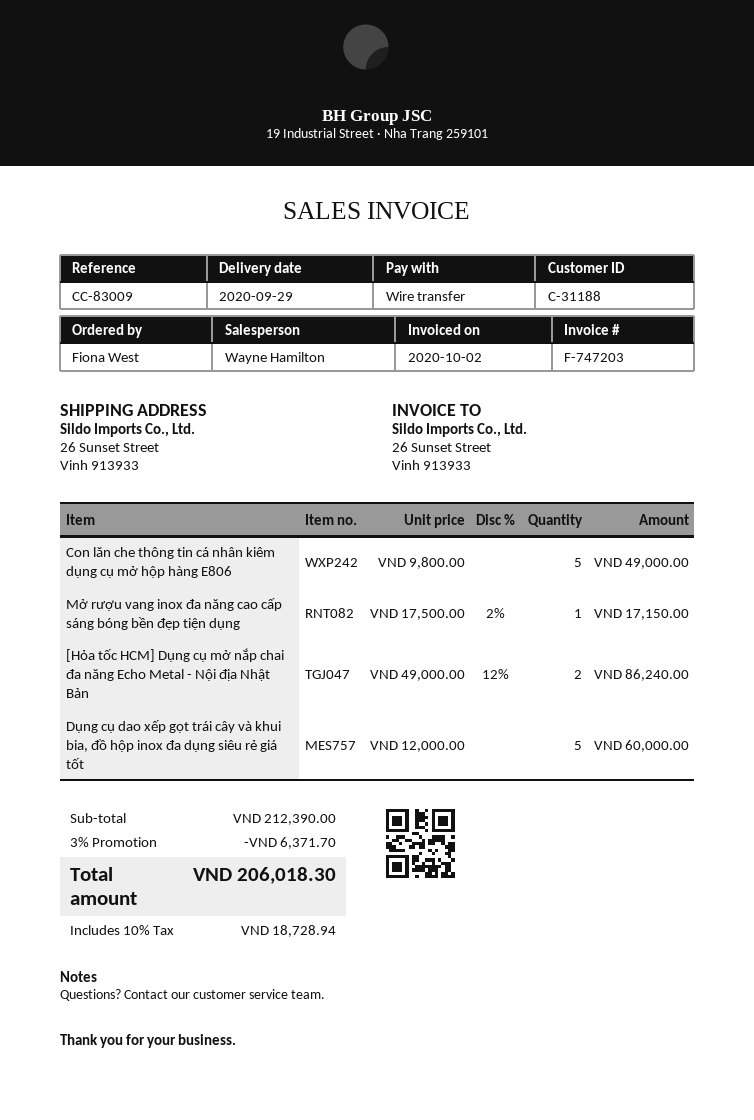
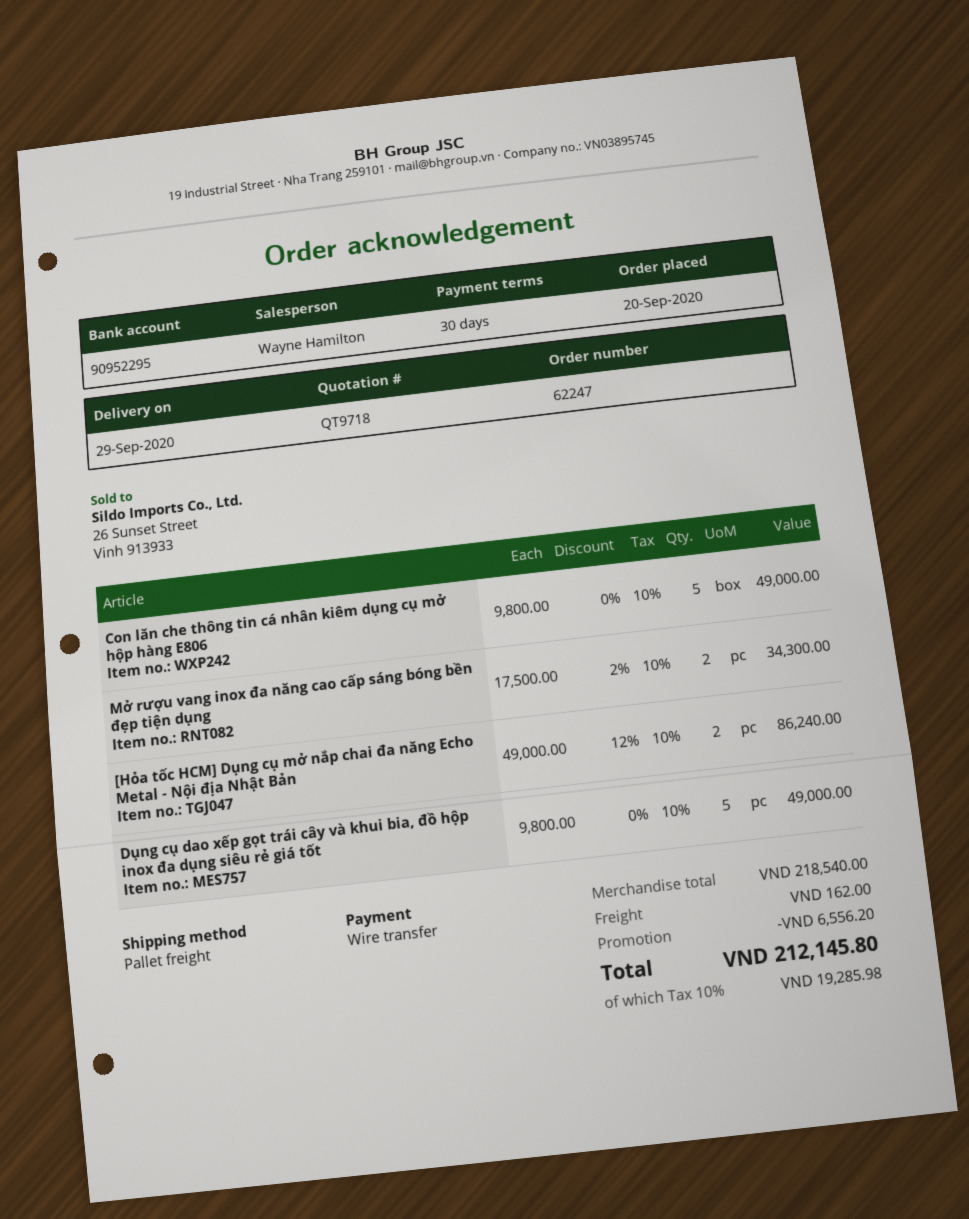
Mở rượu vang inox đa năng cao cấp sáng bóng bền đẹp tiện dụng: 1 x 17500.00 - 2% = 17150.00 -> 2 x 17500.00 - 2% = 34300.00
Dụng cụ dao xếp gọt trái cây và khui bia, đồ hộp inox đa dụng siêu rẻ giá tốt: 5 x 12000.00 = 60000.00 -> 5 x 9800.00 = 49000.00
subtotal: 212390.00 -> 218540.00
discount: 6371.70 -> 6556.20
shipping: none -> 162.00
tax: 10% = 18728.94 -> 10% = 19285.98
total: 206018.30 -> 212145.80

